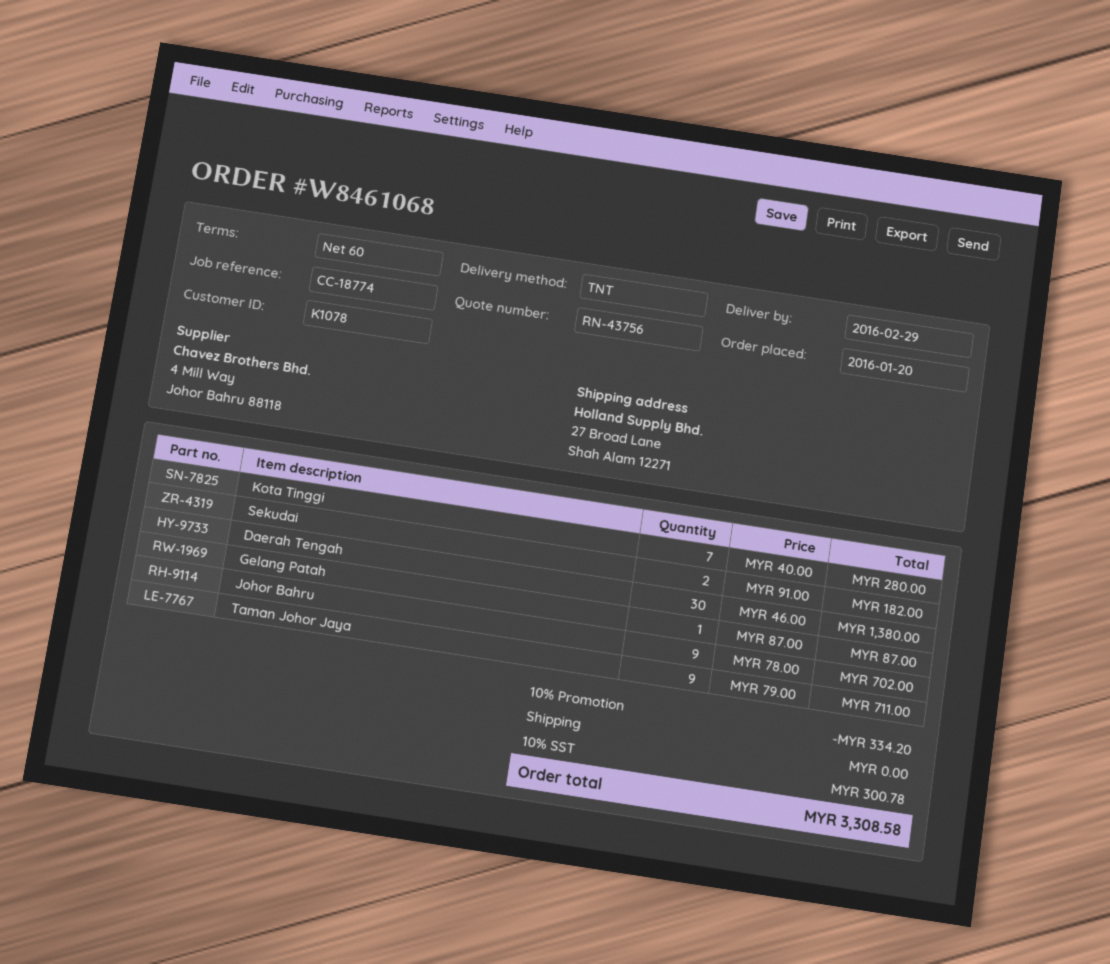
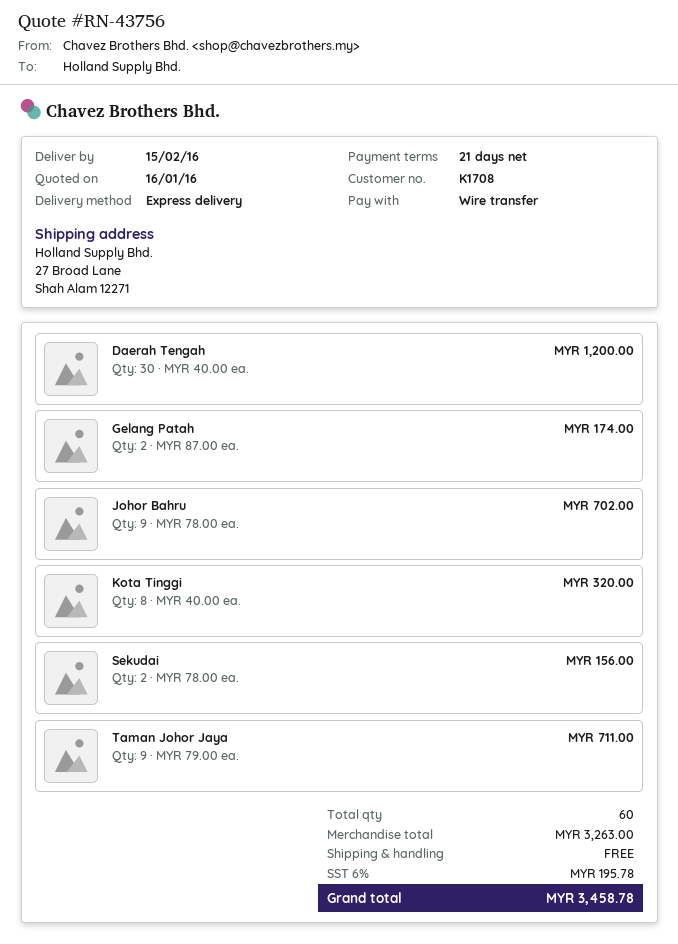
delivery date: 2016-02-29 -> 2016-02-15
payment terms: 60 days -> 21 days
customer number: K1078 -> K1708
shipping method: TNT -> express
Kota Tinggi: 7 x 40.00 = 280.00 -> 8 x 40.00 = 320.00
Sekudai: 2 x 91.00 = 182.00 -> 2 x 78.00 = 156.00
Daerah Tengah: 30 x 46.00 = 1380.00 -> 30 x 40.00 = 1200.00
Gelang Patah: 1 x 87.00 = 87.00 -> 2 x 87.00 = 174.00
discount: 10% = 334.20 -> none
tax: 10% = 300.78 -> 6% = 195.78
total: 3308.58 -> 3458.78

